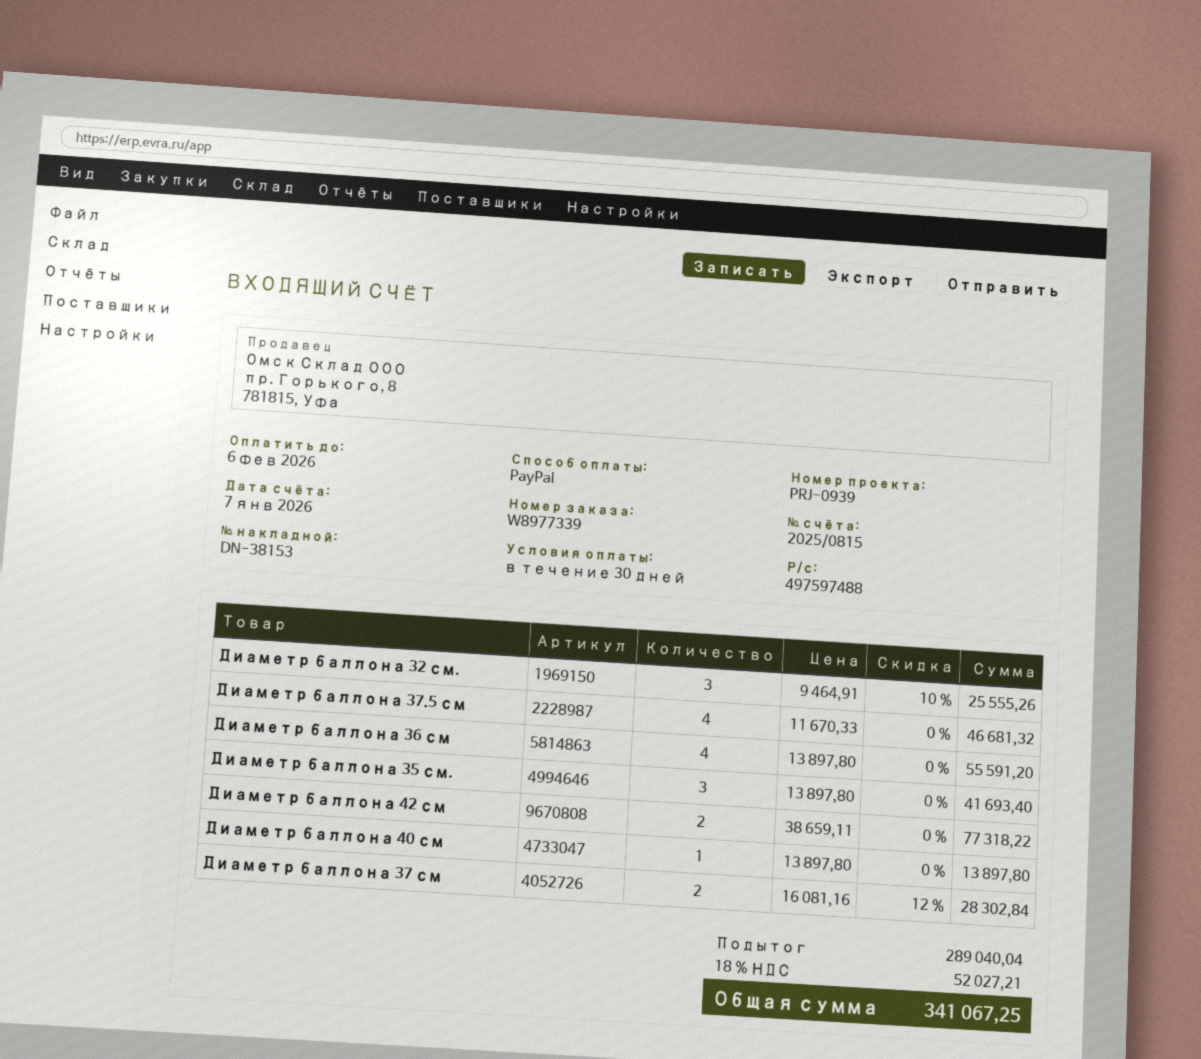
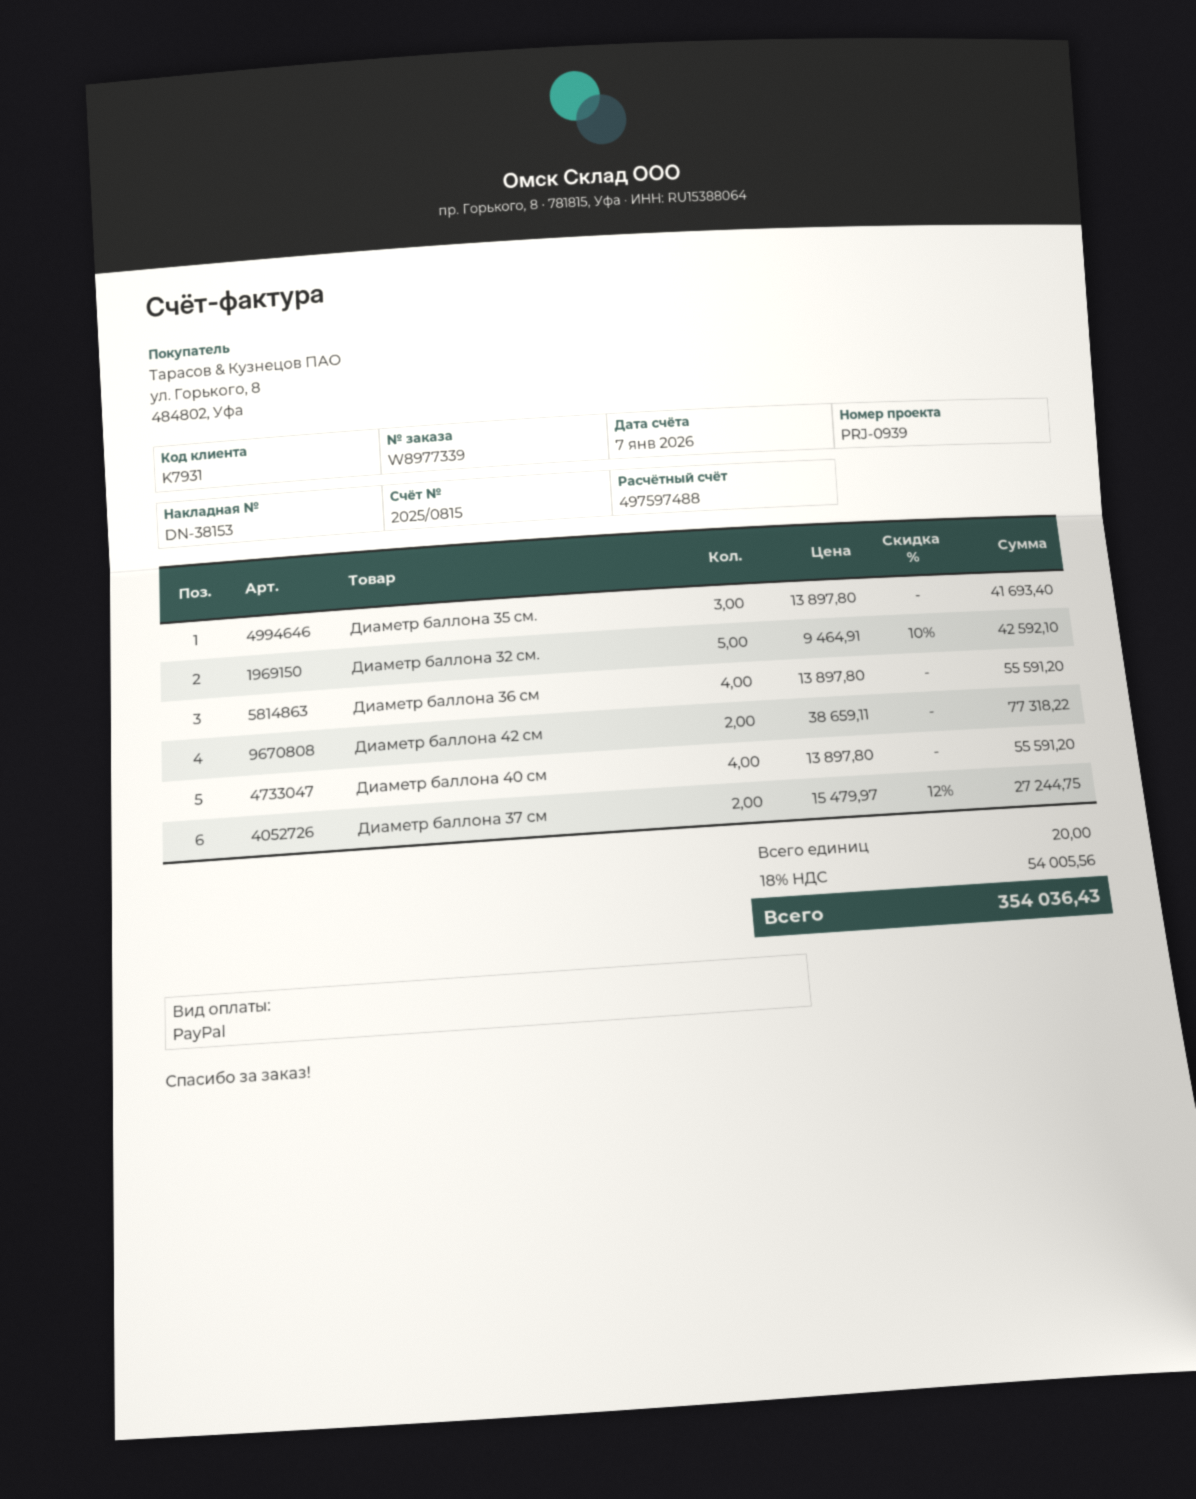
Диаметр баллона 32 см.: 3 x 9464.91 - 10% = 25555.26 -> 5 x 9464.91 - 10% = 42592.10
Диаметр баллона 37.5 см: 4 x 11670.33 = 46681.32 -> none
Диаметр баллона 40 см: 1 x 13897.80 = 13897.80 -> 4 x 13897.80 = 55591.20
Диаметр баллона 37 см: 2 x 16081.16 - 12% = 28302.84 -> 2 x 15479.97 - 12% = 27244.75
tax: 18% = 52027.21 -> 18% = 54005.56
total: 341067.25 -> 354036.43

